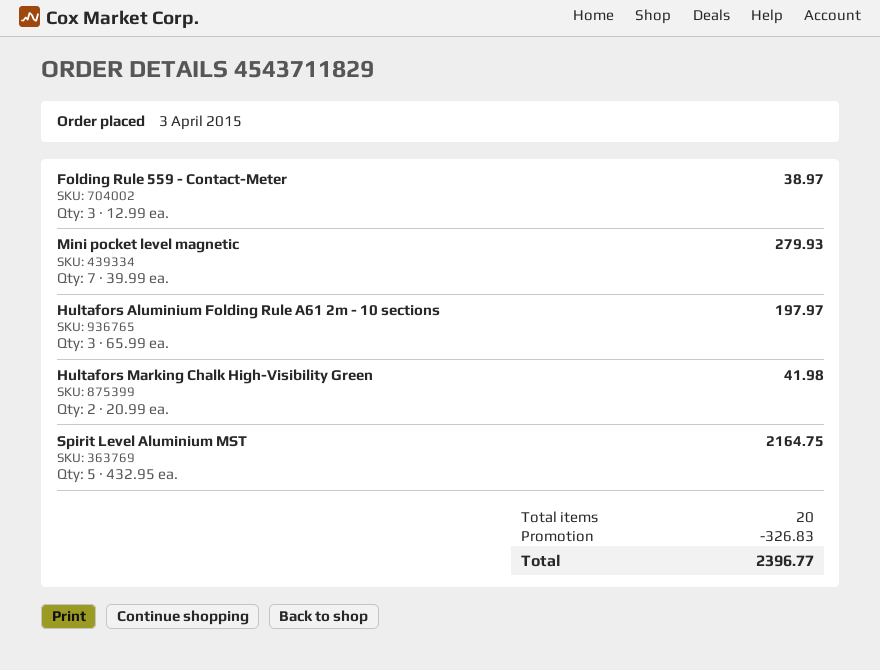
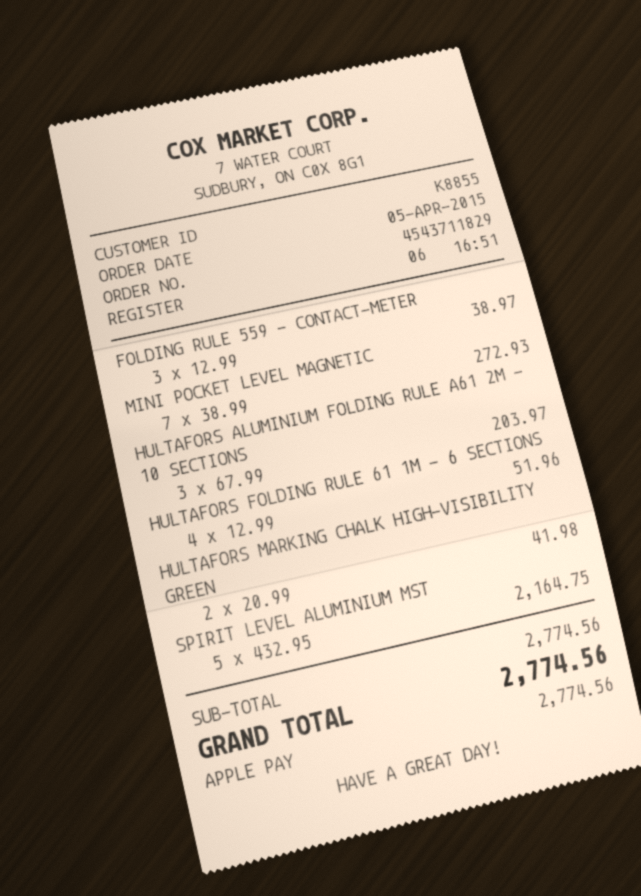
order date: 2015-04-03 -> 2015-04-05
Mini pocket level magnetic: 7 x 39.99 = 279.93 -> 7 x 38.99 = 272.93
Hultafors Aluminium Folding Rule A61 2m - 10 sections: 3 x 65.99 = 197.97 -> 3 x 67.99 = 203.97
HULTAFORS FOLDING RULE 61 1M - 6 SECTIONS: none -> 4 x 12.99 = 51.96
discount: 326.83 -> none
total: 2396.77 -> 2774.56

